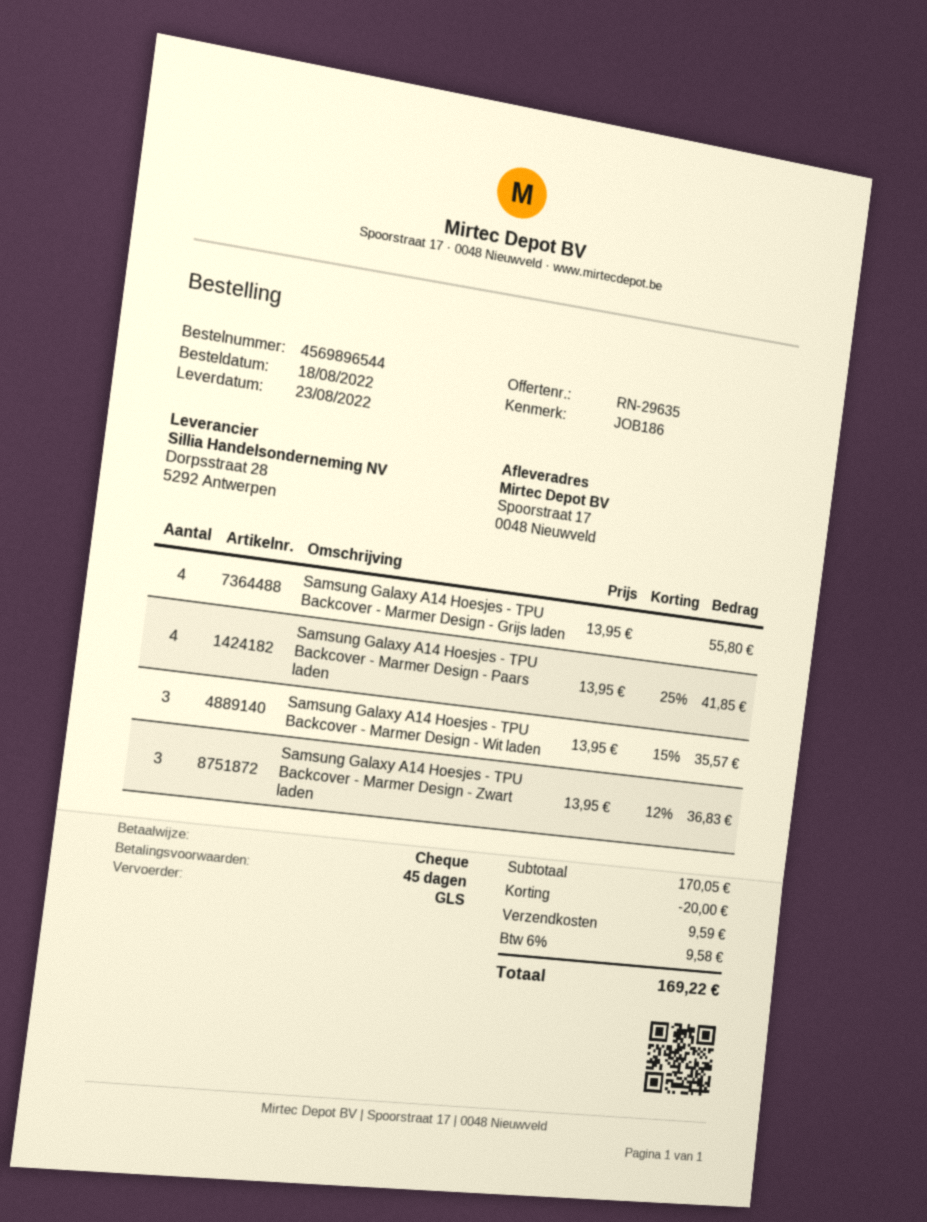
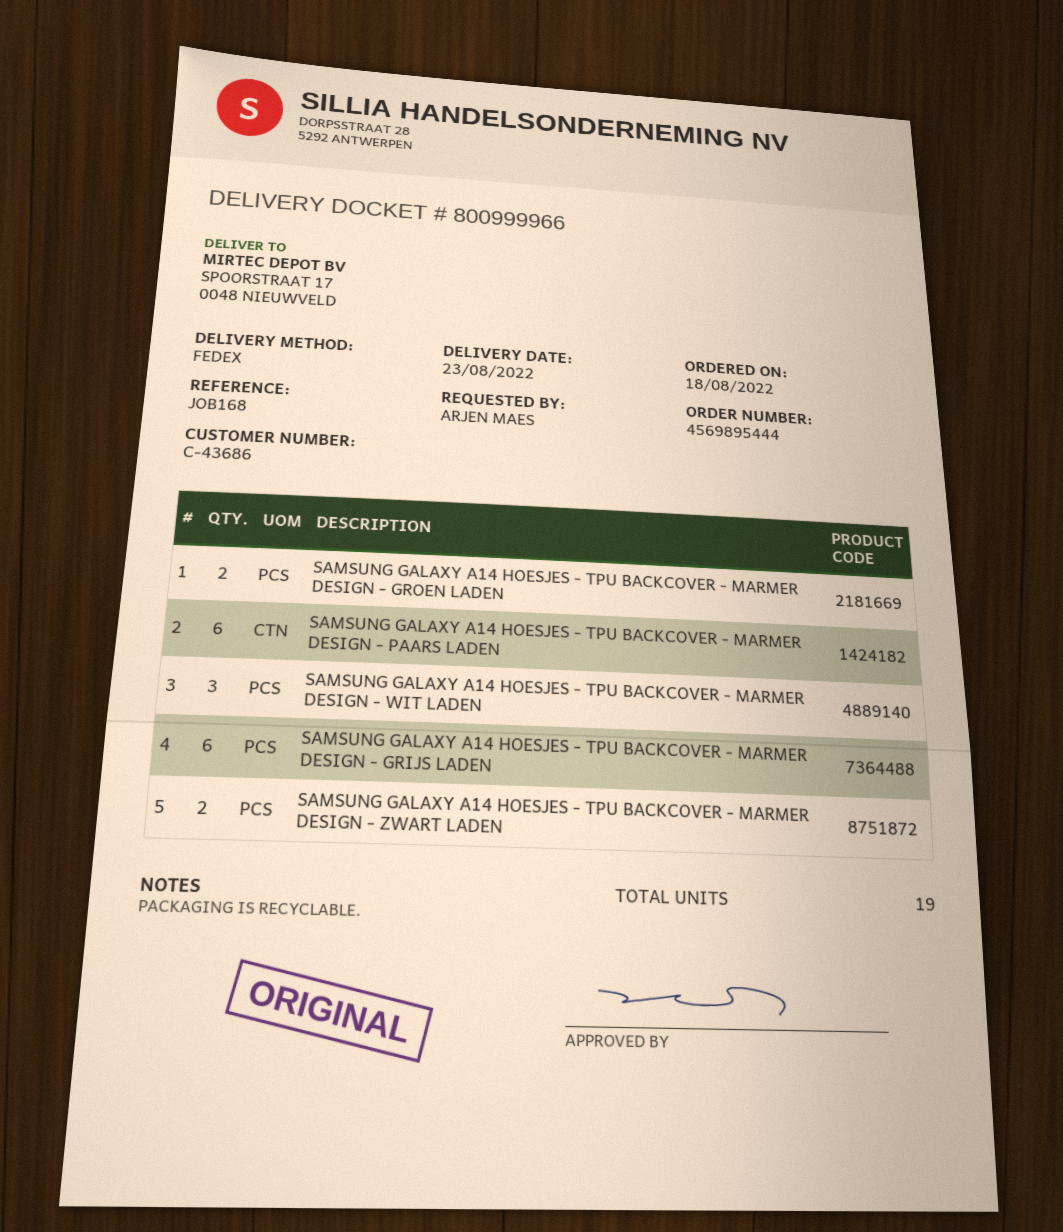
order number: 4569896544 -> 4569895444
reference: JOB186 -> JOB168
shipping method: GLS -> FedEx
Samsung Galaxy A14 Hoesjes - TPU Backcover - Marmer Design - Grijs laden: 4 -> 6
Samsung Galaxy A14 Hoesjes - TPU Backcover - Marmer Design - Paars laden: 4 -> 6
Samsung Galaxy A14 Hoesjes - TPU Backcover - Marmer Design - Zwart laden: 3 -> 2
SAMSUNG GALAXY A14 HOESJES - TPU BACKCOVER - MARMER DESIGN - GROEN LADEN: none -> 2

